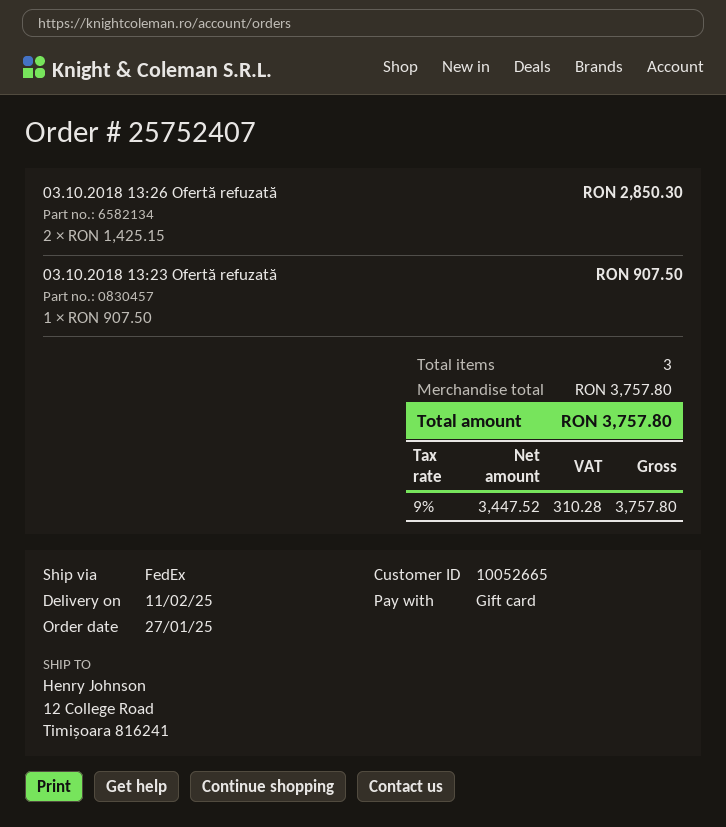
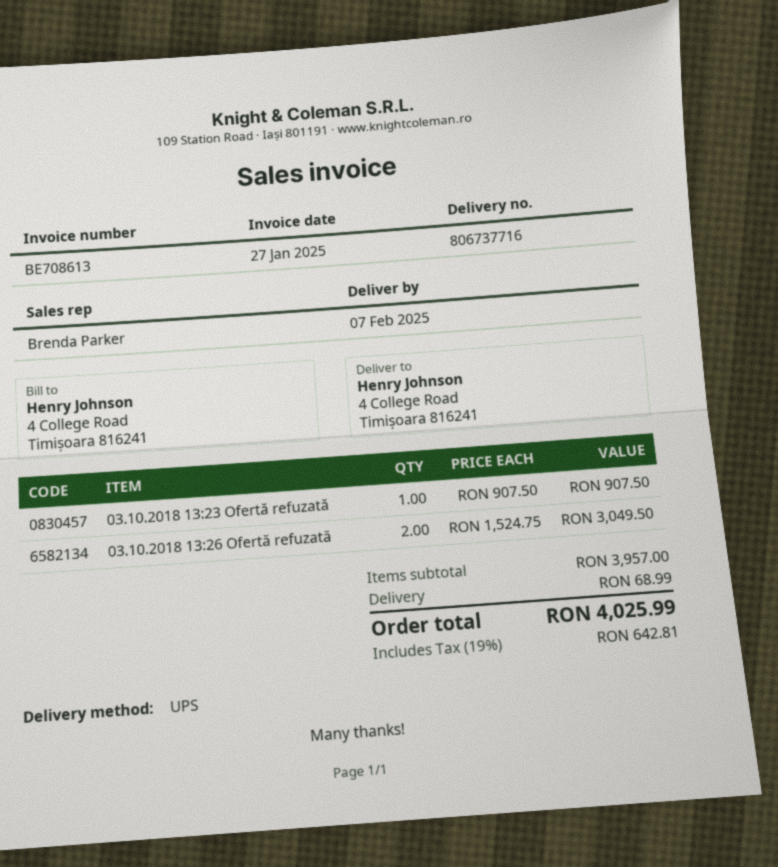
delivery date: 2025-02-11 -> 2025-02-07
shipping method: FedEx -> UPS
ship to: 12 College Road, Timișoara 816241 -> 4 College Road, Timișoara 816241
03.10.2018 13:26 Ofertă refuzată: 2 x 1425.15 = 2850.30 -> 2 x 1524.75 = 3049.50
subtotal: 3757.80 -> 3957.00
shipping: none -> 68.99
tax: 9% = 310.28 -> 19% = 642.81
total: 3757.80 -> 4025.99

